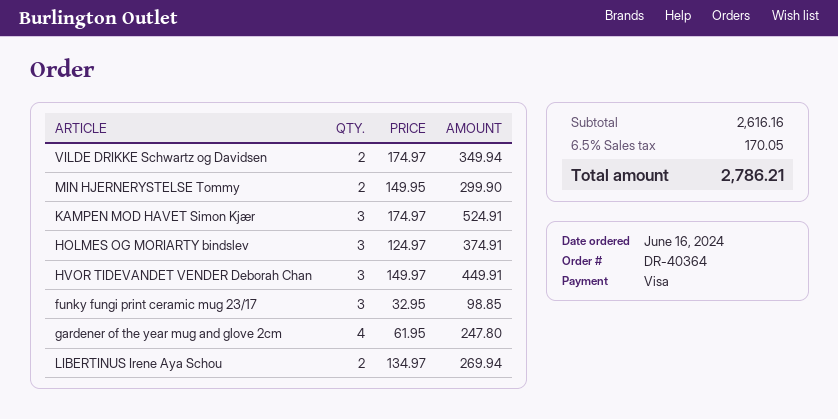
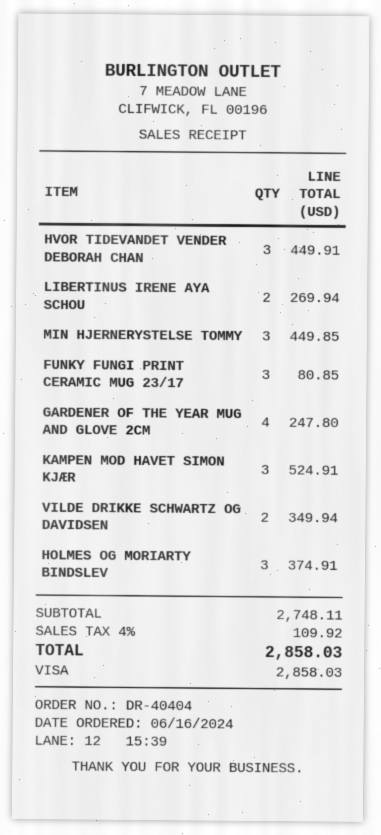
order number: DR-40364 -> DR-40404
MIN HJERNERYSTELSE Tommy: 2 for 299.90 -> 3 for 449.85
funky fungi print ceramic mug 23/17: 3 for 98.85 -> 3 for 80.85
subtotal: 2616.16 -> 2748.11
tax: 6.5% = 170.05 -> 4% = 109.92
total: 2786.21 -> 2858.03

